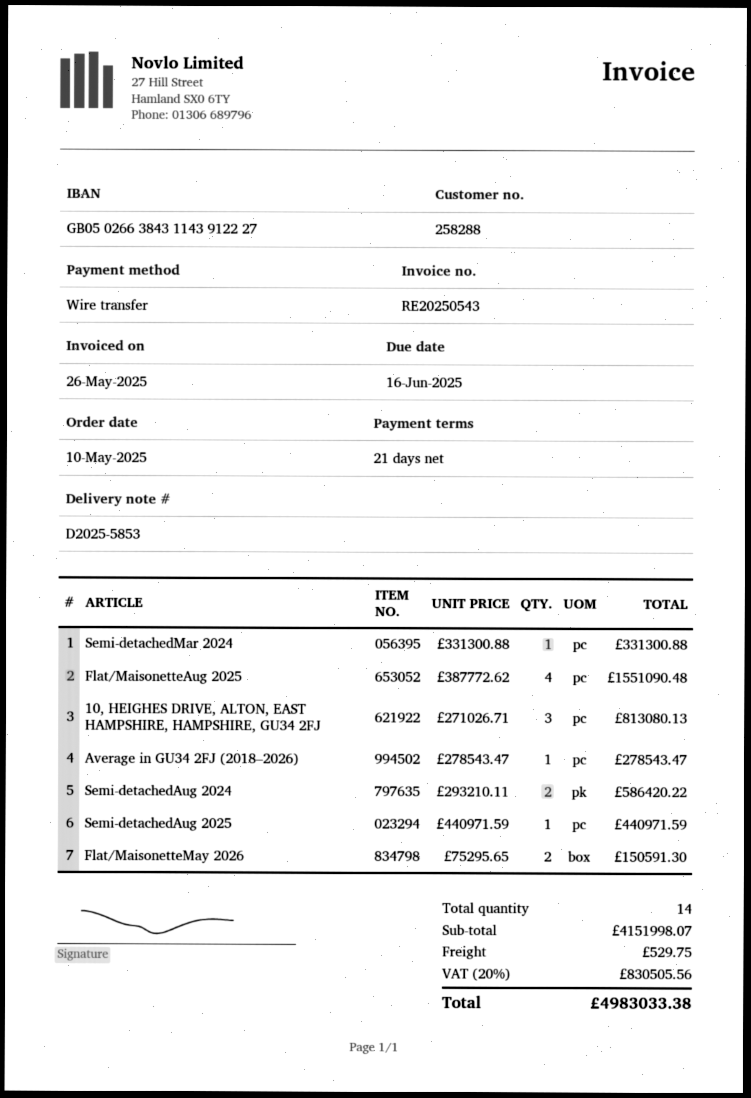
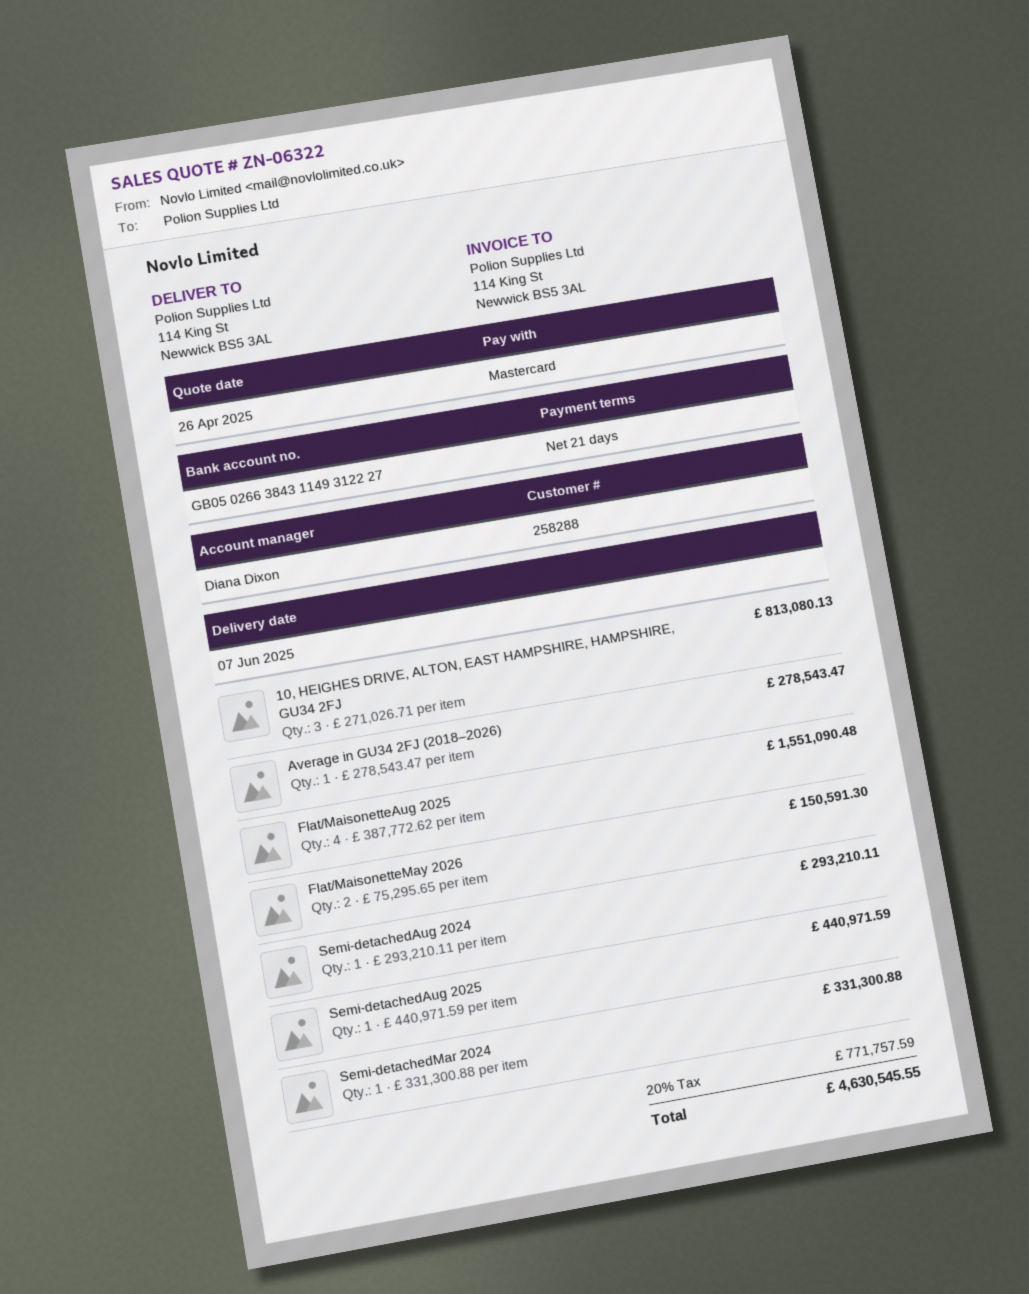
payment method: bank transfer -> Mastercard
bank account: GB05026638431143912227 -> GB05026638431149312227
Semi-detachedAug 2024: 2 x 293210.11 = 586420.22 -> 1 x 293210.11 = 293210.11
shipping: 529.75 -> none
tax: 20% = 830505.56 -> 20% = 771757.59
total: 4983033.38 -> 4630545.55

